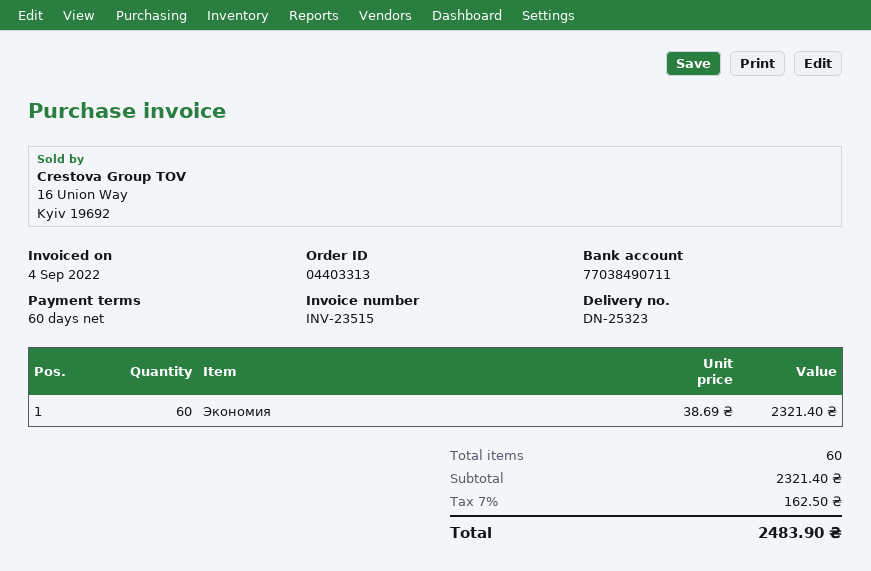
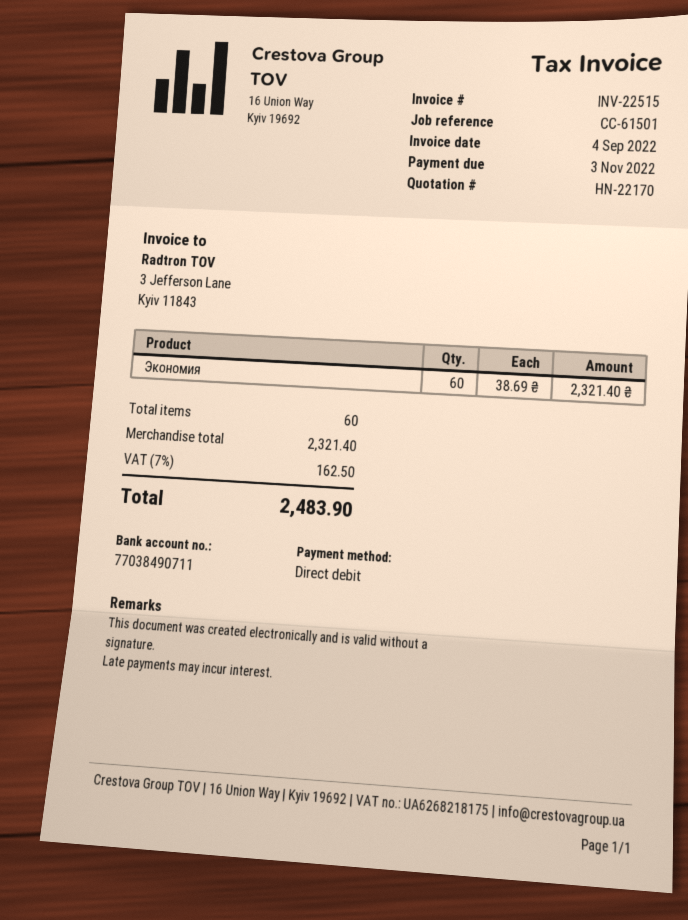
invoice number: INV-23515 -> INV-22515

